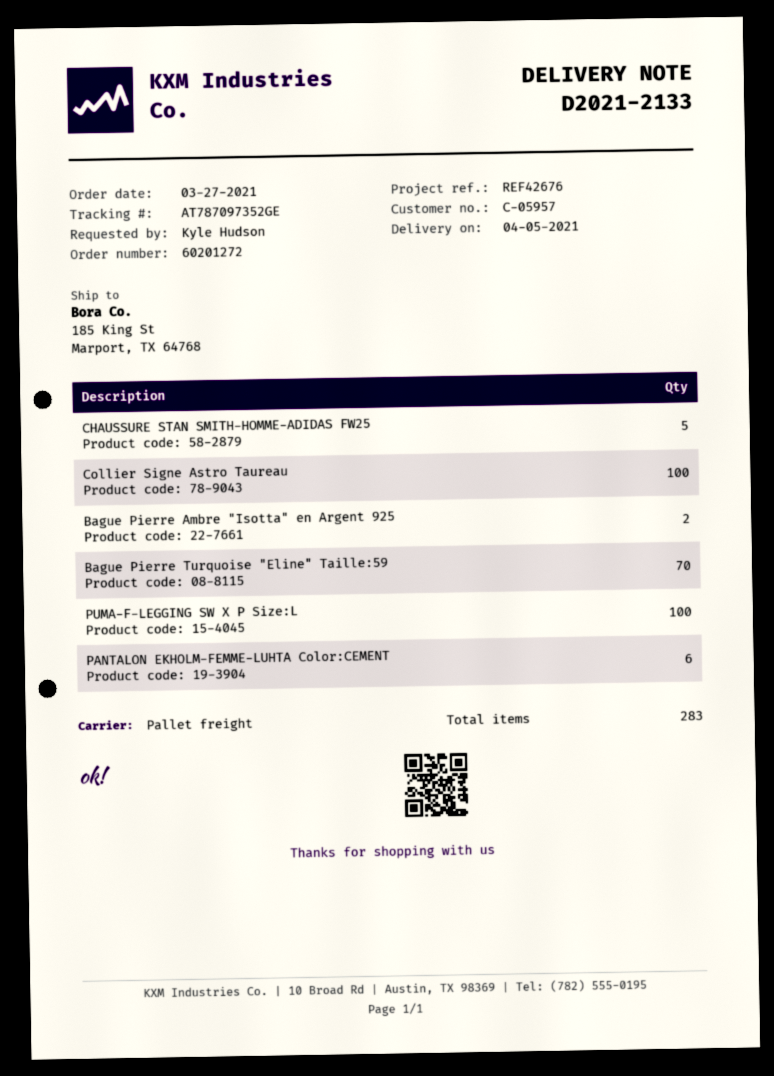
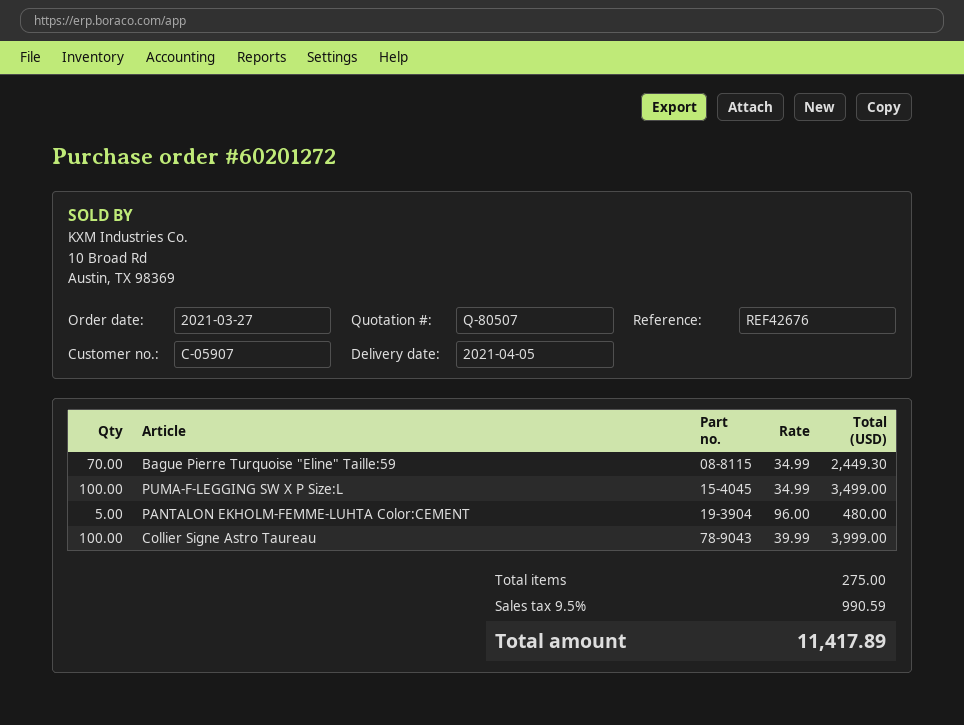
customer number: C-05957 -> C-05907
CHAUSSURE STAN SMITH-HOMME-ADIDAS FW25: 5 -> none
Bague Pierre Ambre "Isotta" en Argent 925: 2 -> none
PANTALON EKHOLM-FEMME-LUHTA Color:CEMENT: 6 -> 5
total quantity: 283 -> 275

